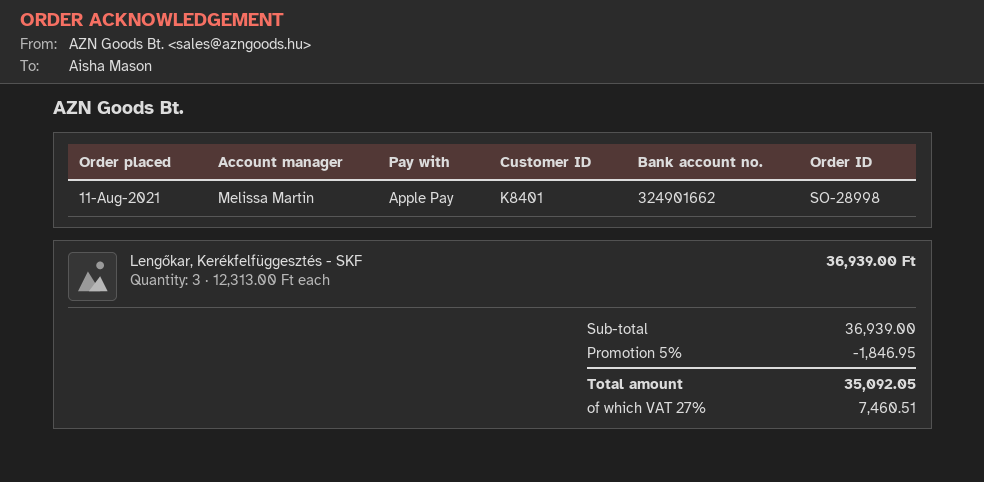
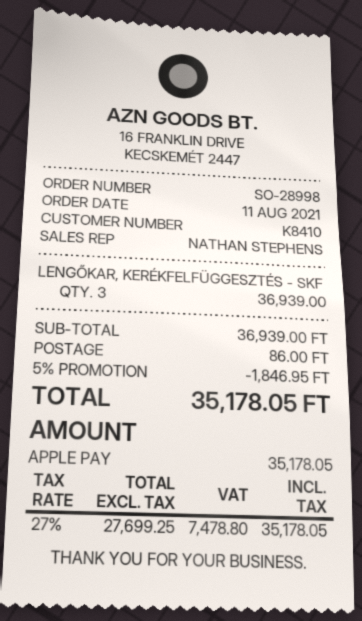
customer number: K8401 -> K8410
sales rep: Melissa Martin -> NATHAN STEPHENS
shipping: none -> 86.00
tax: 27% = 7460.51 -> 27% = 7478.80
total: 35092.05 -> 35178.05

